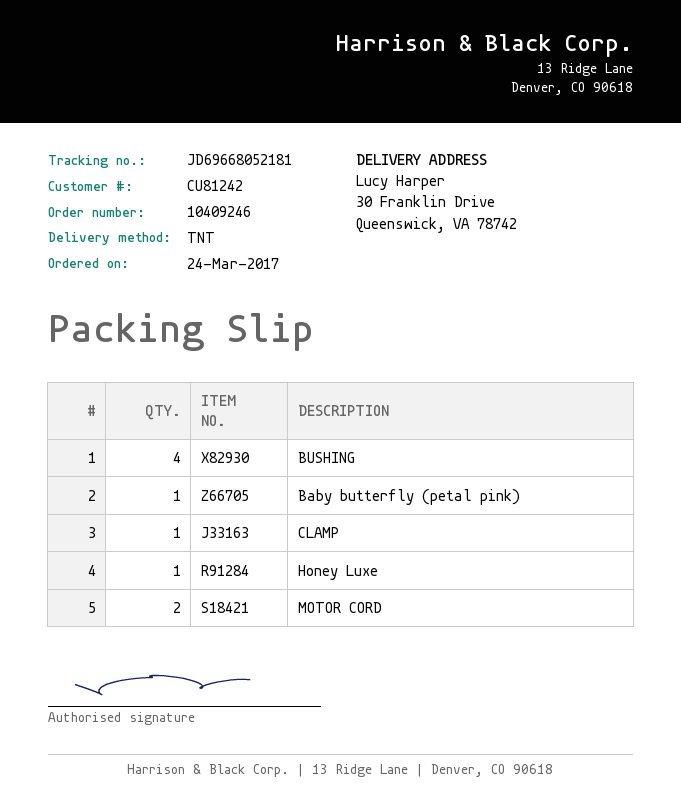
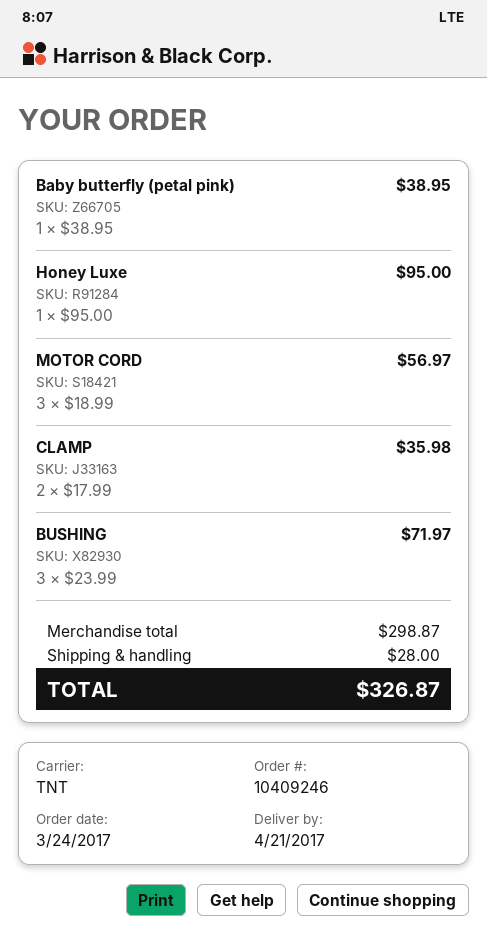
BUSHING: 4 -> 3
CLAMP: 1 -> 2
MOTOR CORD: 2 -> 3

